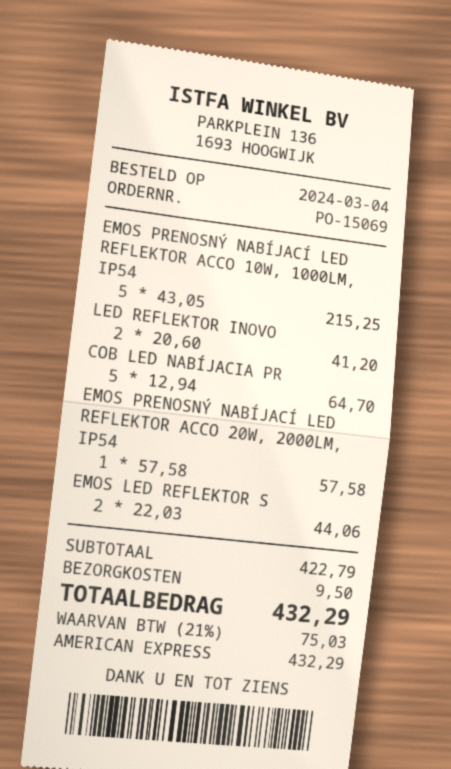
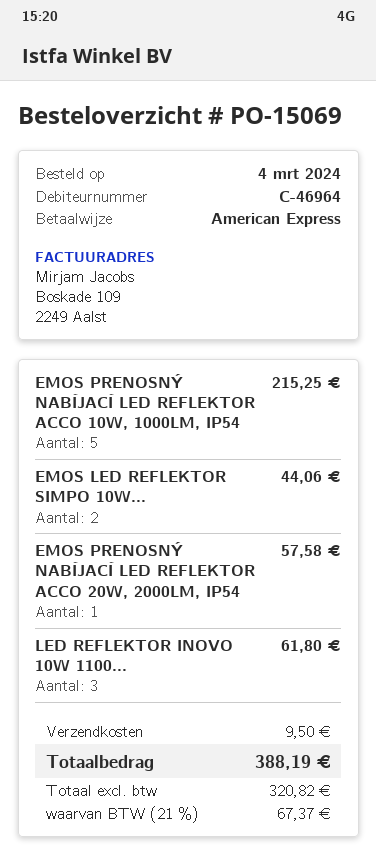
LED REFLEKTOR INOVO: 2 for 41.20 -> 3 for 61.80
COB LED NABÍJACIA PR: 5 for 64.70 -> none
tax: 21% = 75.03 -> 21% = 67.37
total: 432.29 -> 388.19

